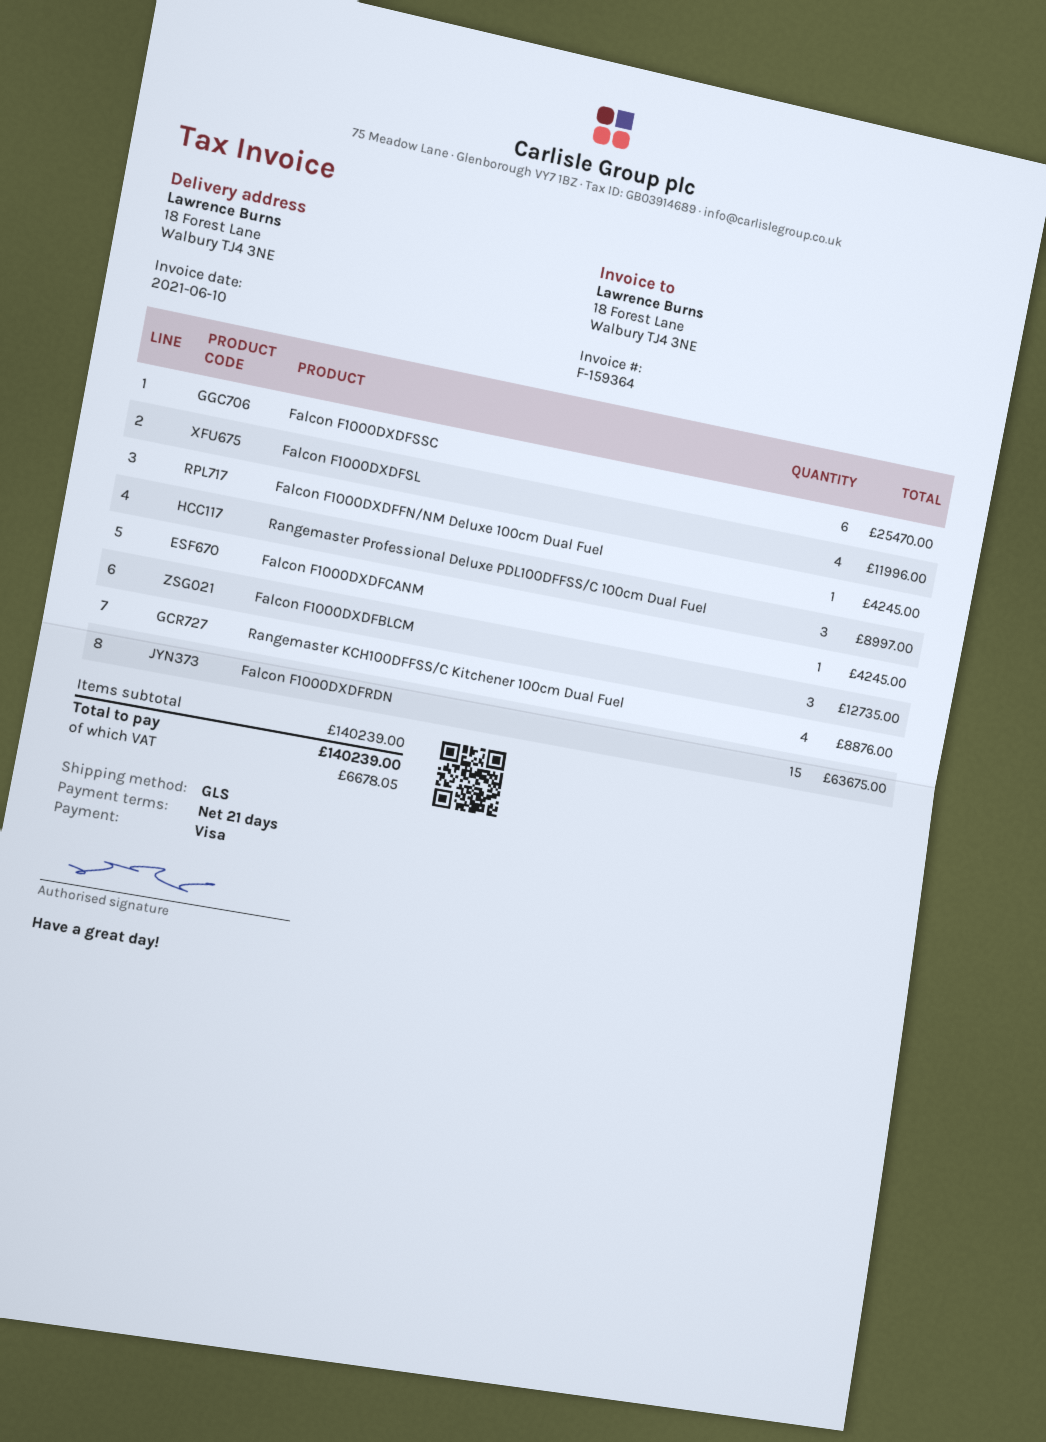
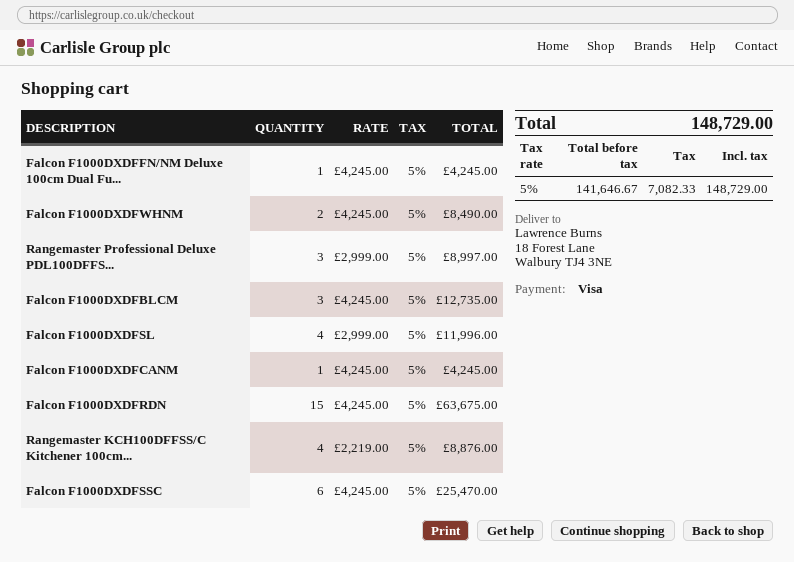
Falcon F1000DXDFWHNM: none -> 2 for 8490.00
tax: 6678.05 -> 7082.33
total: 140239.00 -> 148729.00

